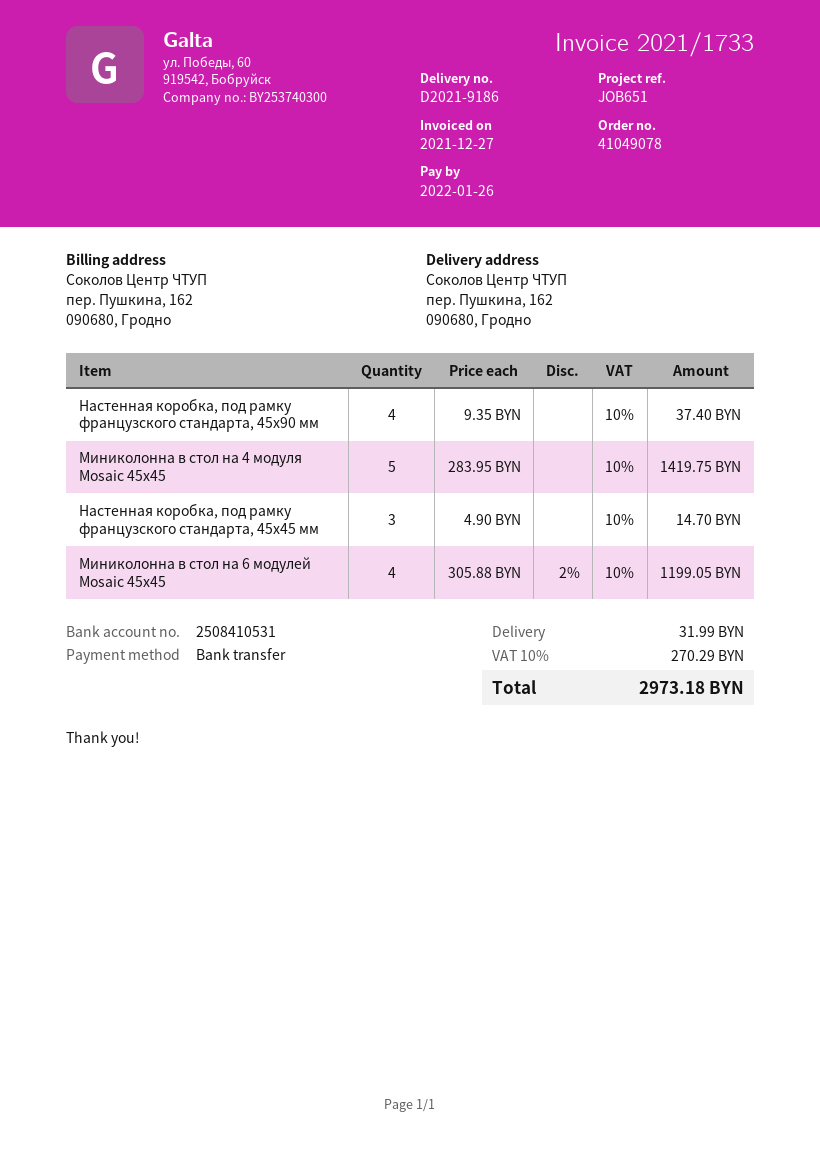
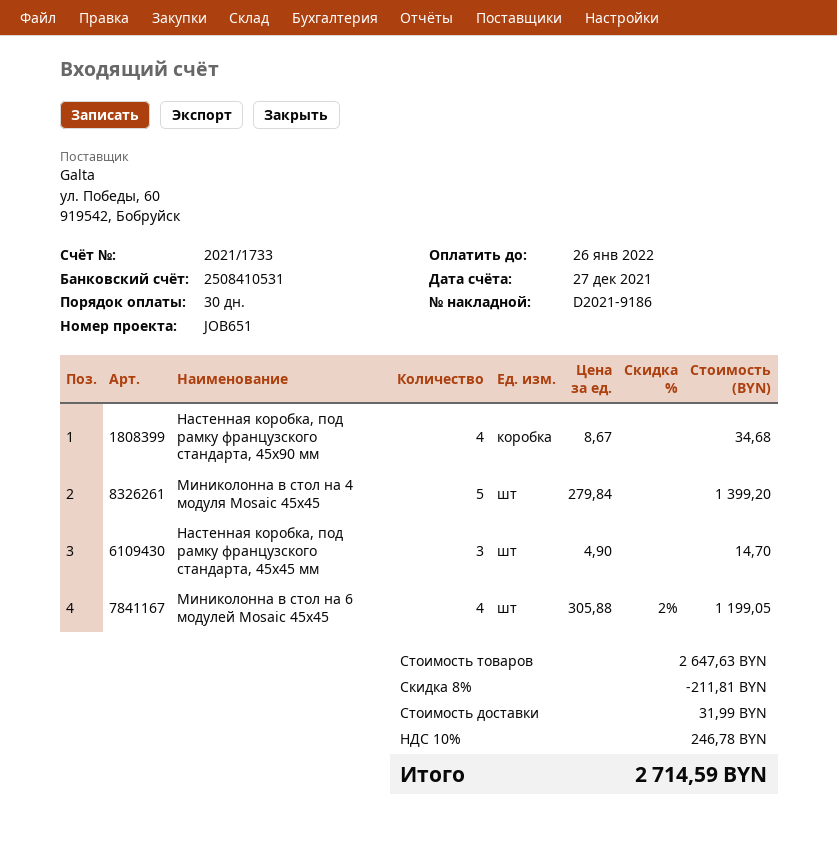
Настенная коробка, под рамку французского стандарта, 45х90 мм: 4 x 9.35 = 37.40 -> 4 x 8.67 = 34.68
Миниколонна в стол на 4 модуля Mosaic 45x45: 5 x 283.95 = 1419.75 -> 5 x 279.84 = 1399.20
discount: none -> 8% = 211.81
tax: 10% = 270.29 -> 10% = 246.78
total: 2973.18 -> 2714.59

